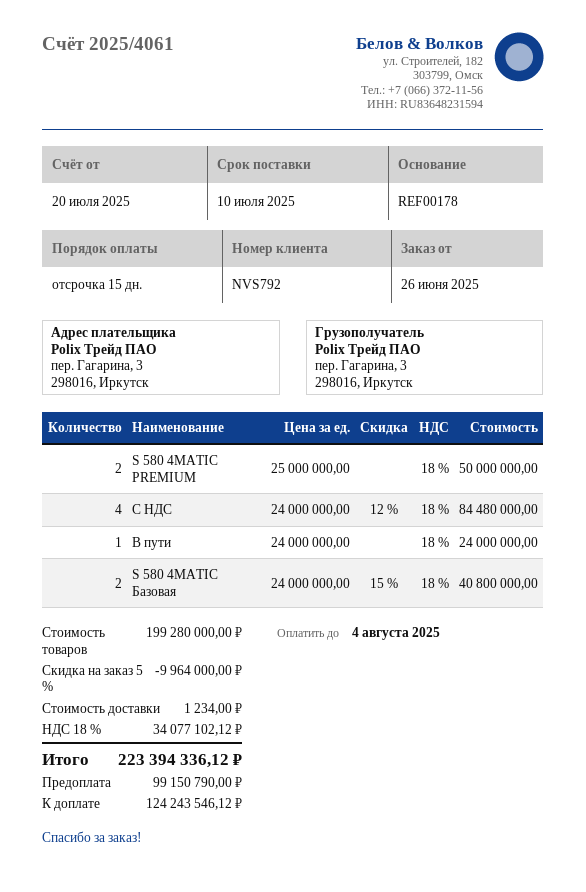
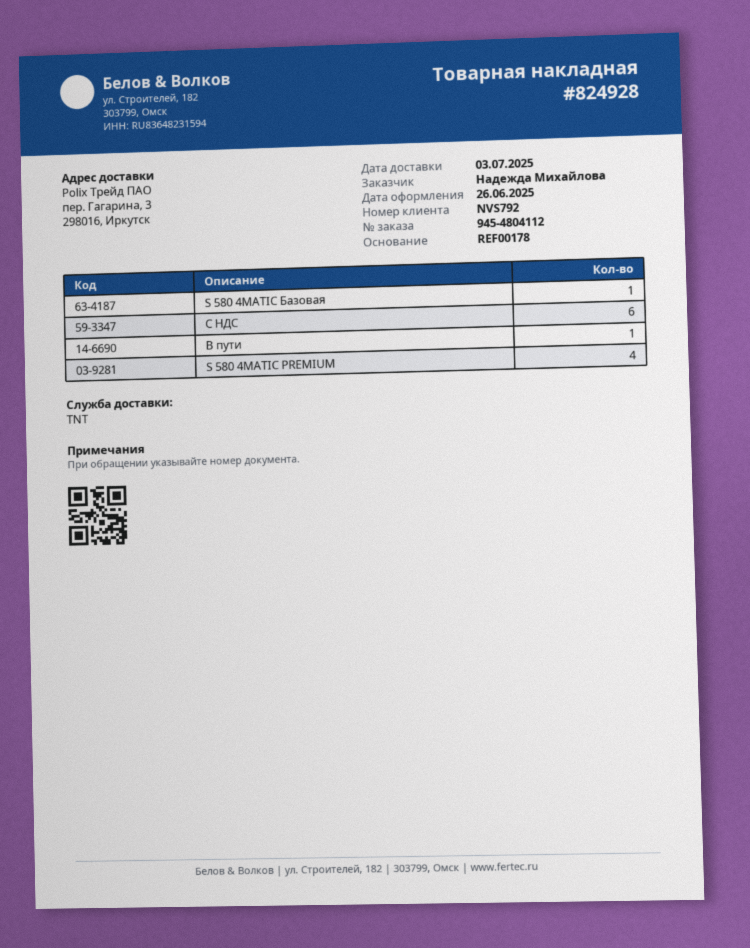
delivery date: 2025-07-10 -> 2025-07-03
S 580 4MATIC PREMIUM: 2 -> 4
С НДС: 4 -> 6
S 580 4MATIC Базовая: 2 -> 1

